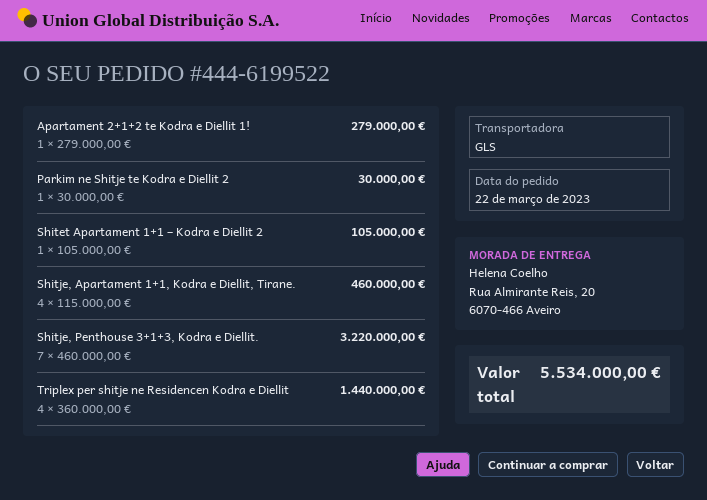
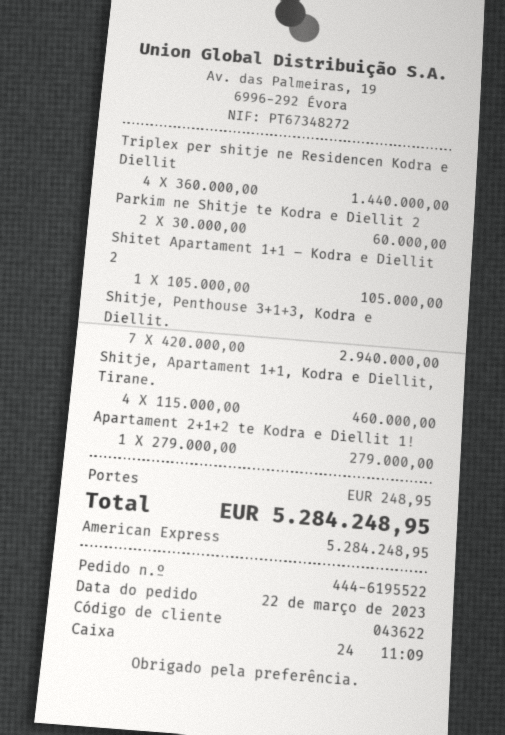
order number: 444-6199522 -> 444-6195522
Parkim ne Shitje te Kodra e Diellit 2: 1 x 30000.00 = 30000.00 -> 2 x 30000.00 = 60000.00
Shitje, Penthouse 3+1+3, Kodra e Diellit.: 7 x 460000.00 = 3220000.00 -> 7 x 420000.00 = 2940000.00
shipping: none -> 248.95
total: 5534000.00 -> 5284248.95

